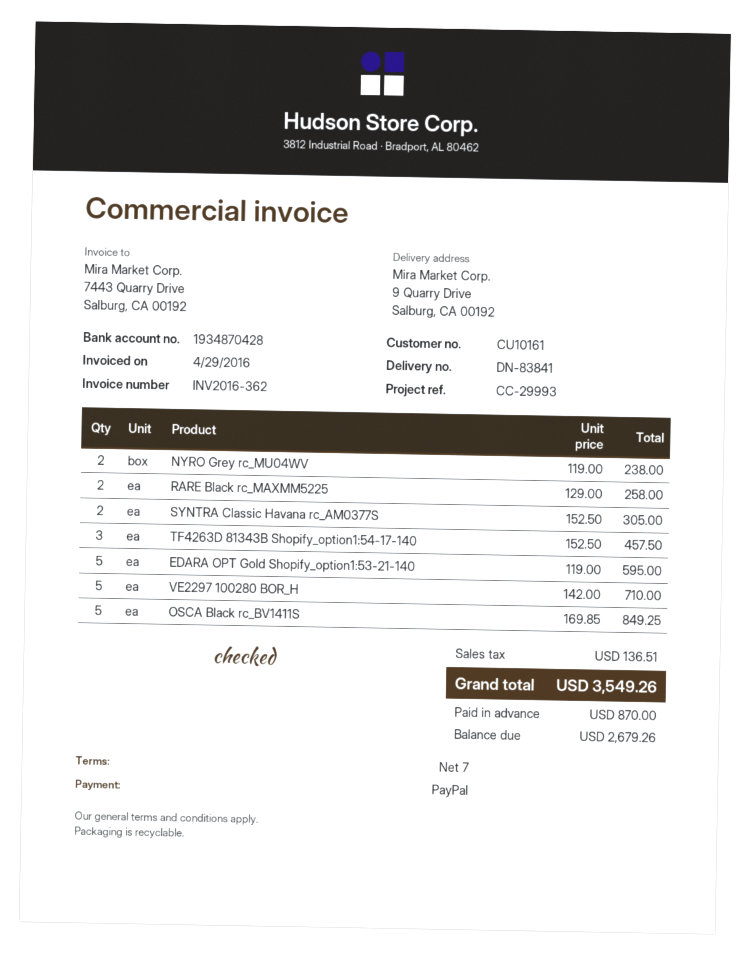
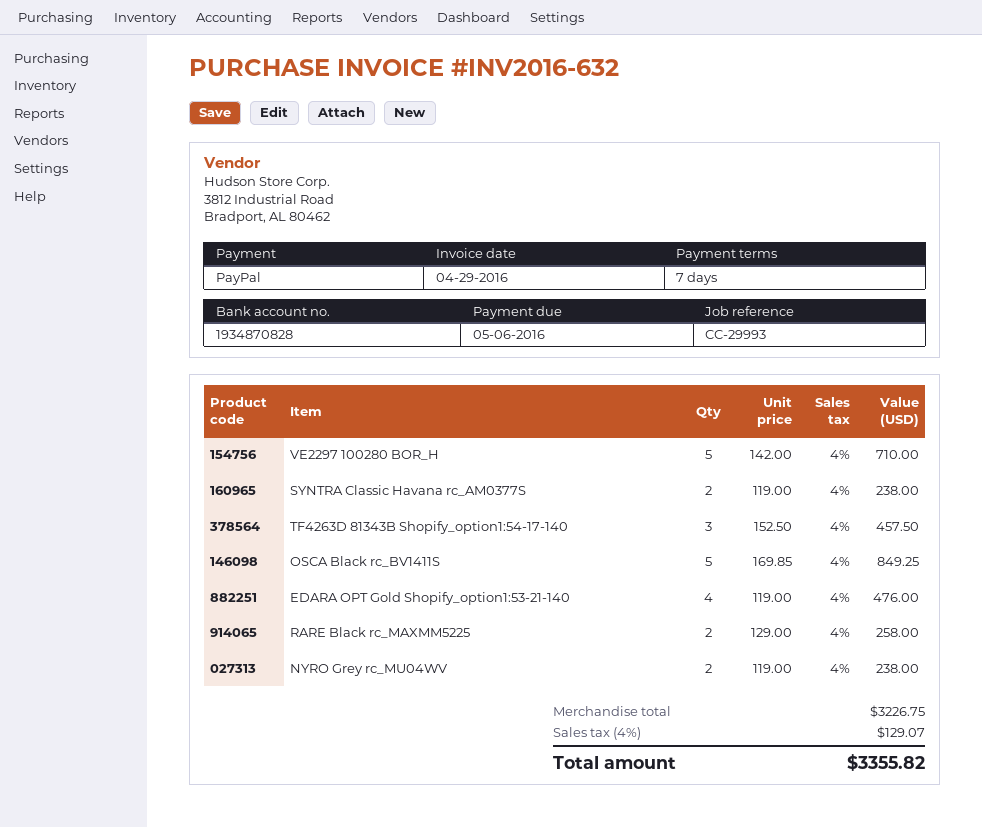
invoice number: INV2016-362 -> INV2016-632
bank account: 1934870428 -> 1934870828
SYNTRA Classic Havana rc_AM0377S: 2 x 152.50 = 305.00 -> 2 x 119.00 = 238.00
EDARA OPT Gold Shopify_option1:53-21-140: 5 x 119.00 = 595.00 -> 4 x 119.00 = 476.00
tax: 136.51 -> 129.07
total: 3549.26 -> 3355.82

